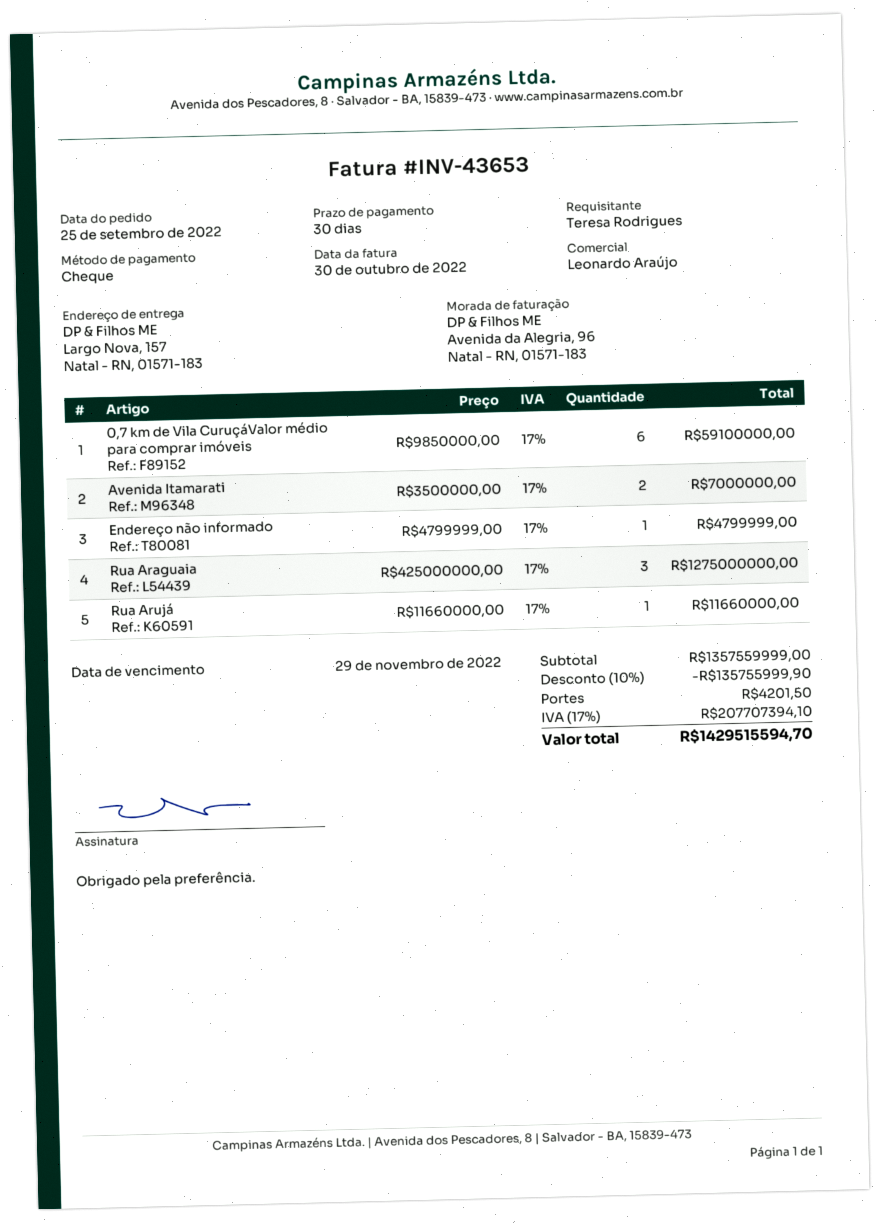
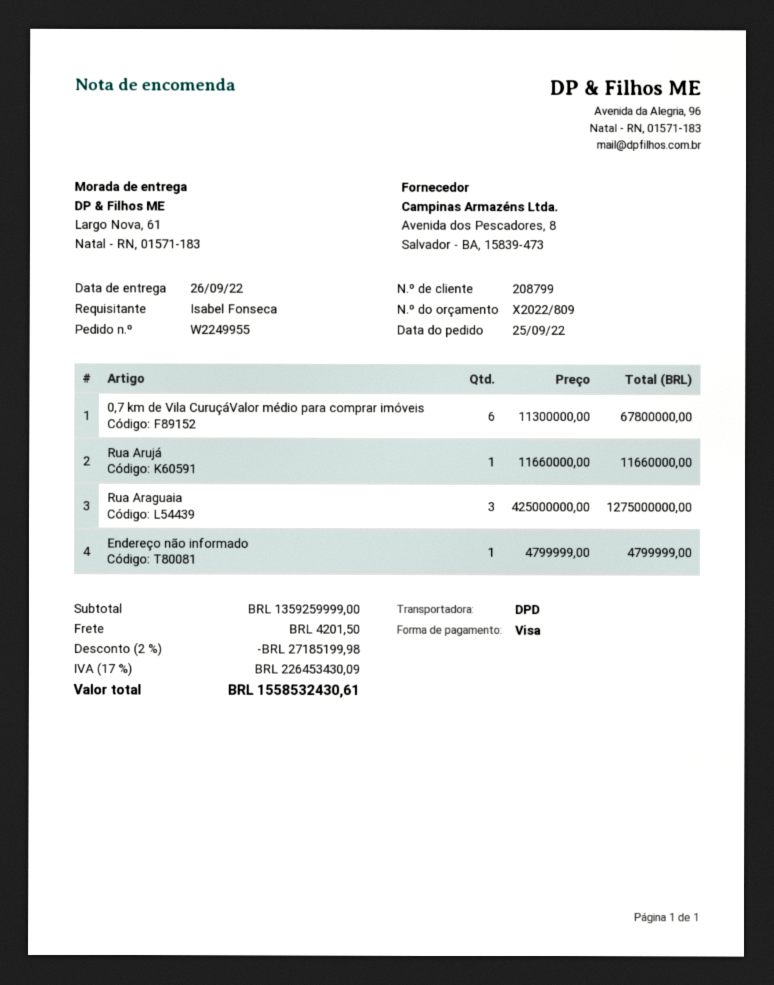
ordered by: Teresa Rodrigues -> Isabel Fonseca
payment method: cheque -> Visa
ship to: Largo Nova, 157, Natal - RN, 01571-183 -> Largo Nova, 61, Natal - RN, 01571-183
0,7 km de Vila CuruçáValor médio para comprar imóveis: 6 x 9850000.00 = 59100000.00 -> 6 x 11300000.00 = 67800000.00
Avenida Itamarati: 2 x 3500000.00 = 7000000.00 -> none
subtotal: 1357559999.00 -> 1359259999.00
discount: 10% = 135755999.90 -> 2% = 27185199.98
tax: 17% = 207707394.10 -> 17% = 226453430.09
total: 1429515594.70 -> 1558532430.61

